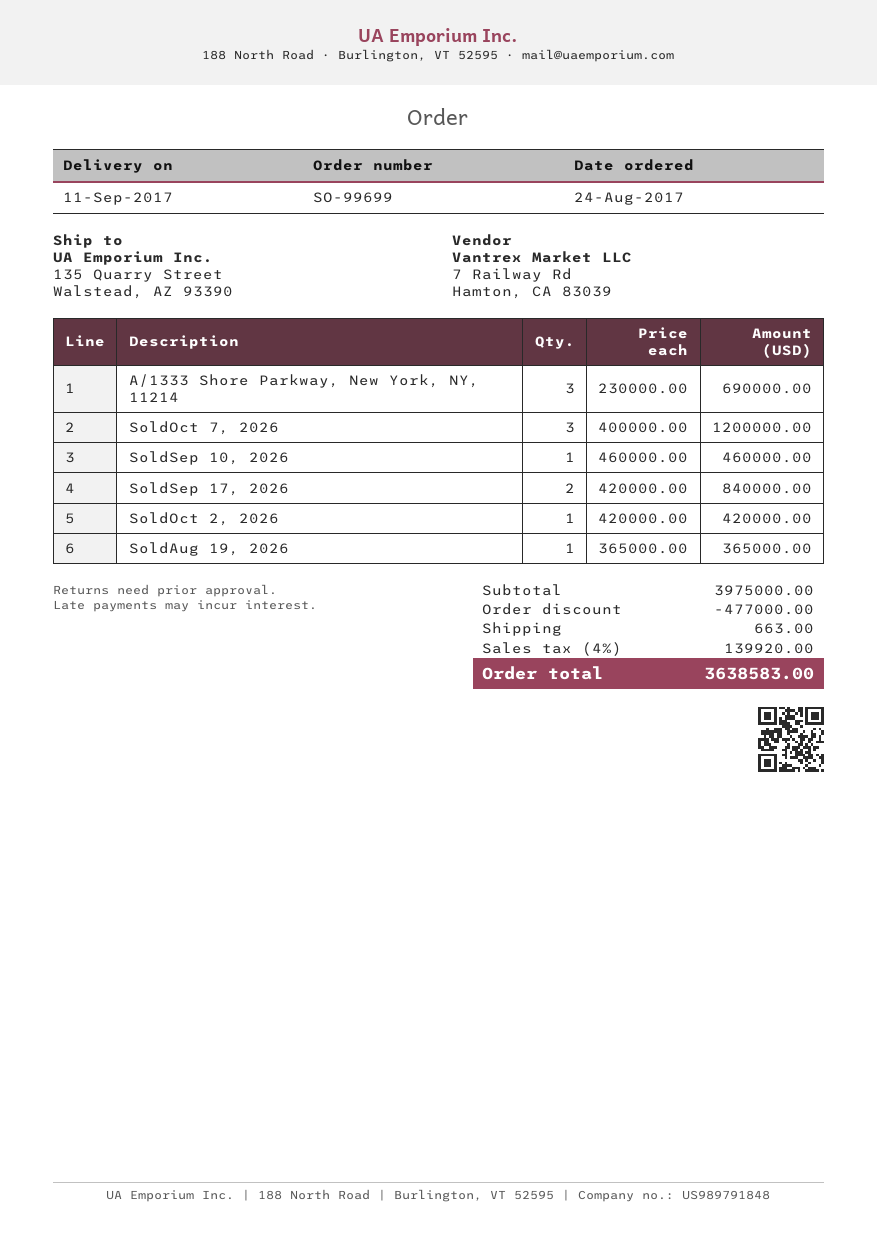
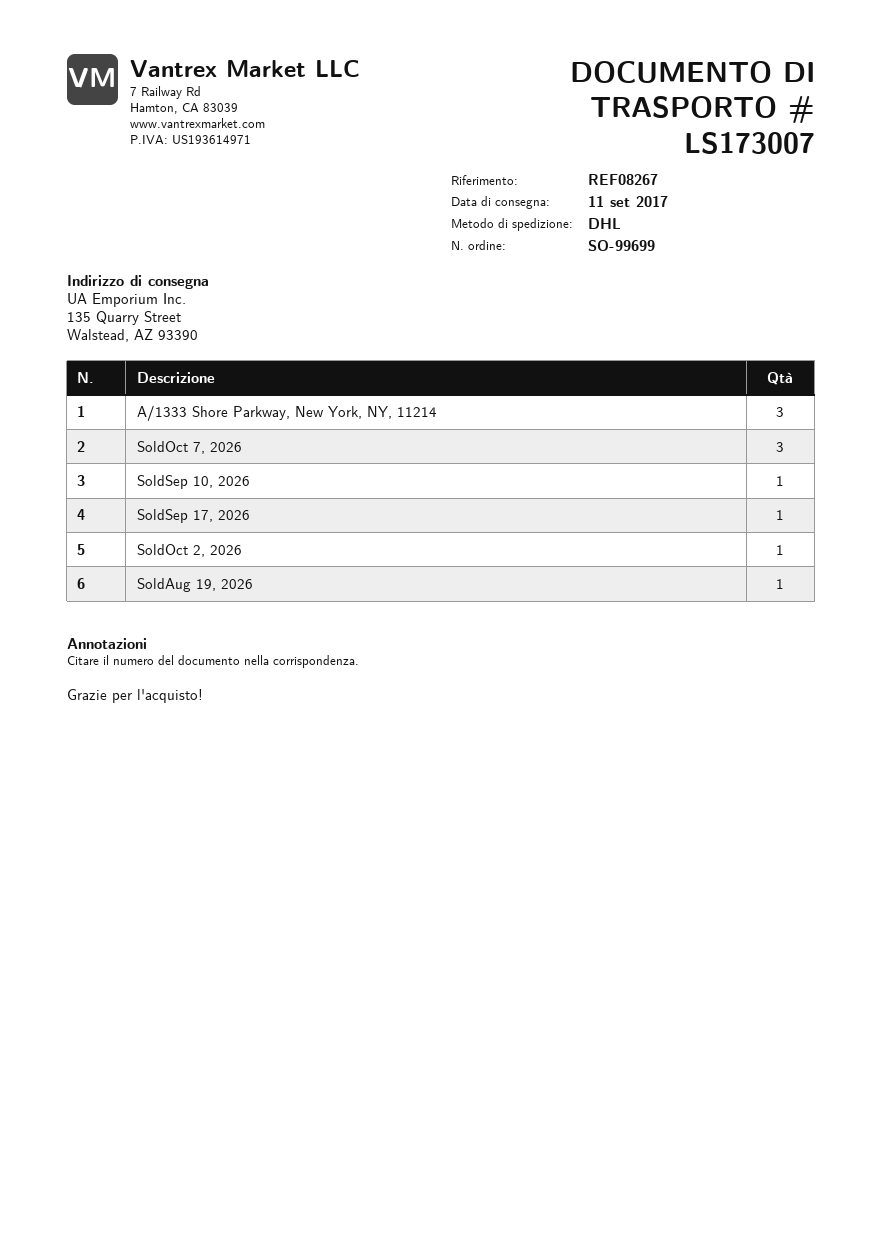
SoldSep 17, 2026: 2 -> 1

